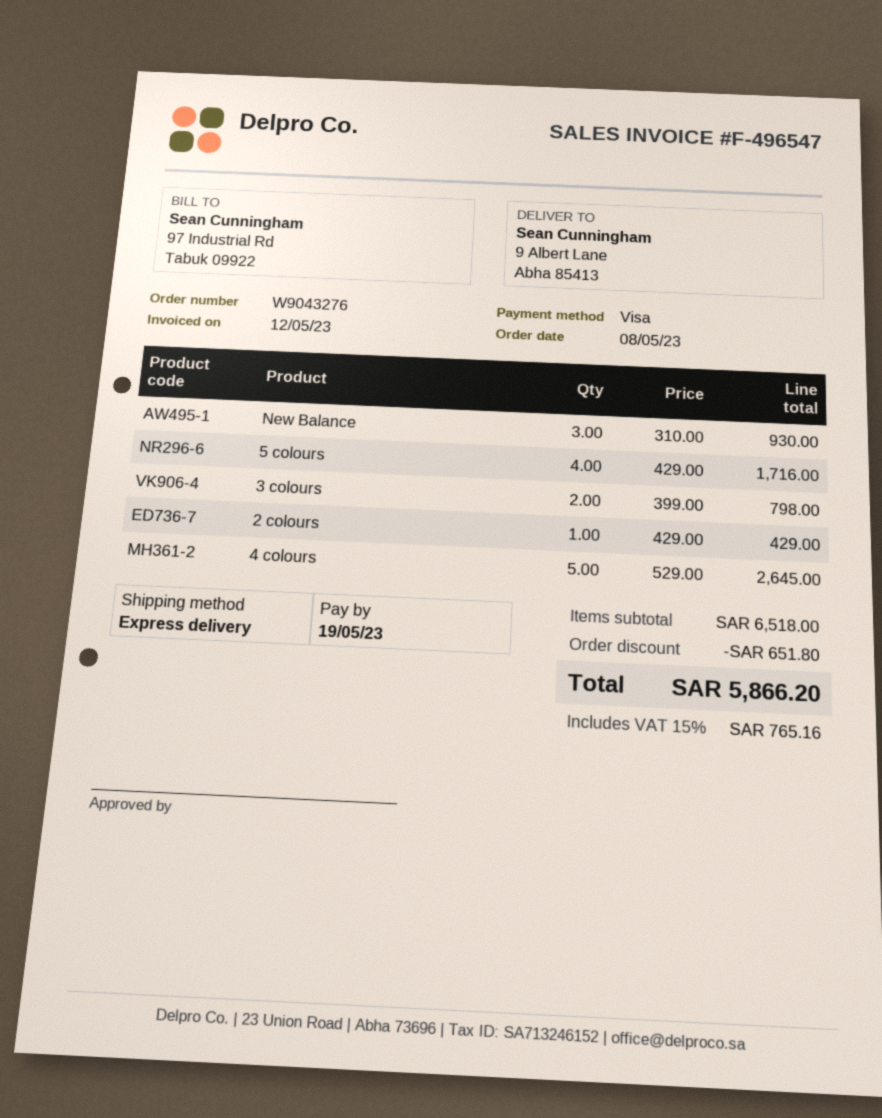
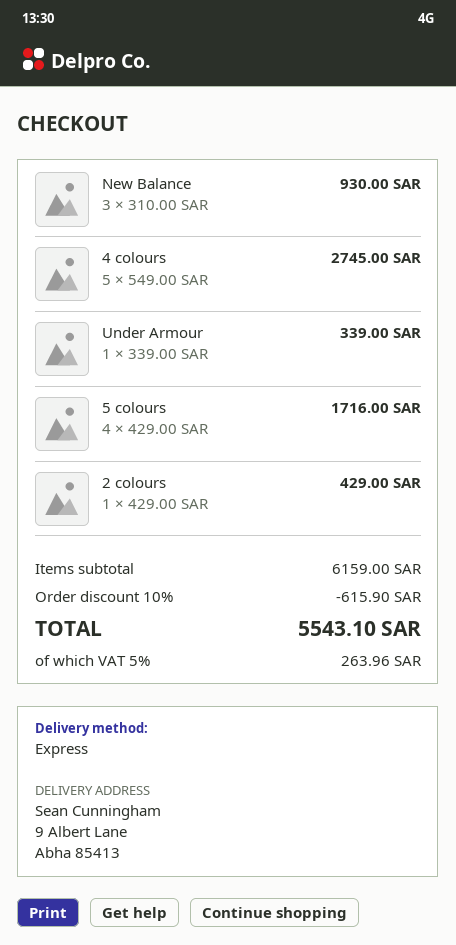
3 colours: 2 x 399.00 = 798.00 -> none
4 colours: 5 x 529.00 = 2645.00 -> 5 x 549.00 = 2745.00
Under Armour: none -> 1 x 339.00 = 339.00
subtotal: 6518.00 -> 6159.00
discount: 651.80 -> 615.90
tax: 15% = 765.16 -> 5% = 263.96
total: 5866.20 -> 5543.10

